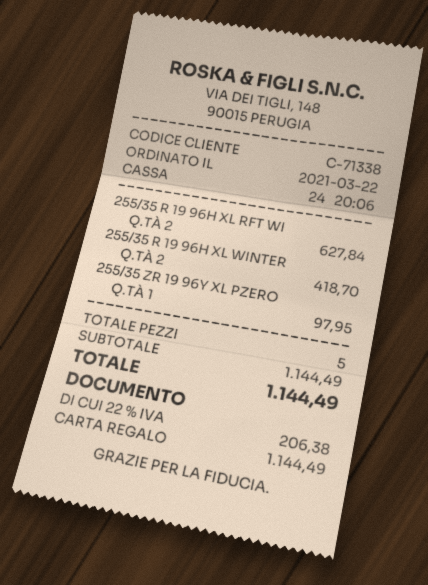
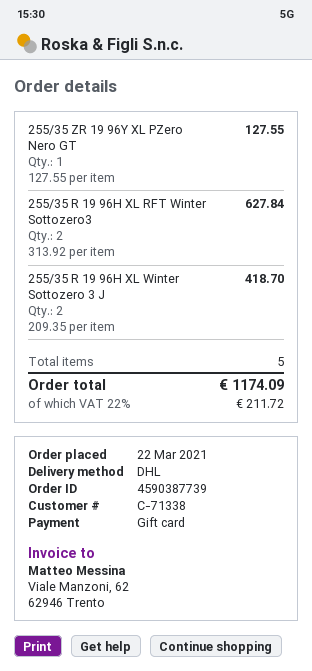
255/35 ZR 19 96Y XL PZERO: 1 for 97.95 -> 1 for 127.55
tax: 22% = 206.38 -> 22% = 211.72
total: 1144.49 -> 1174.09

